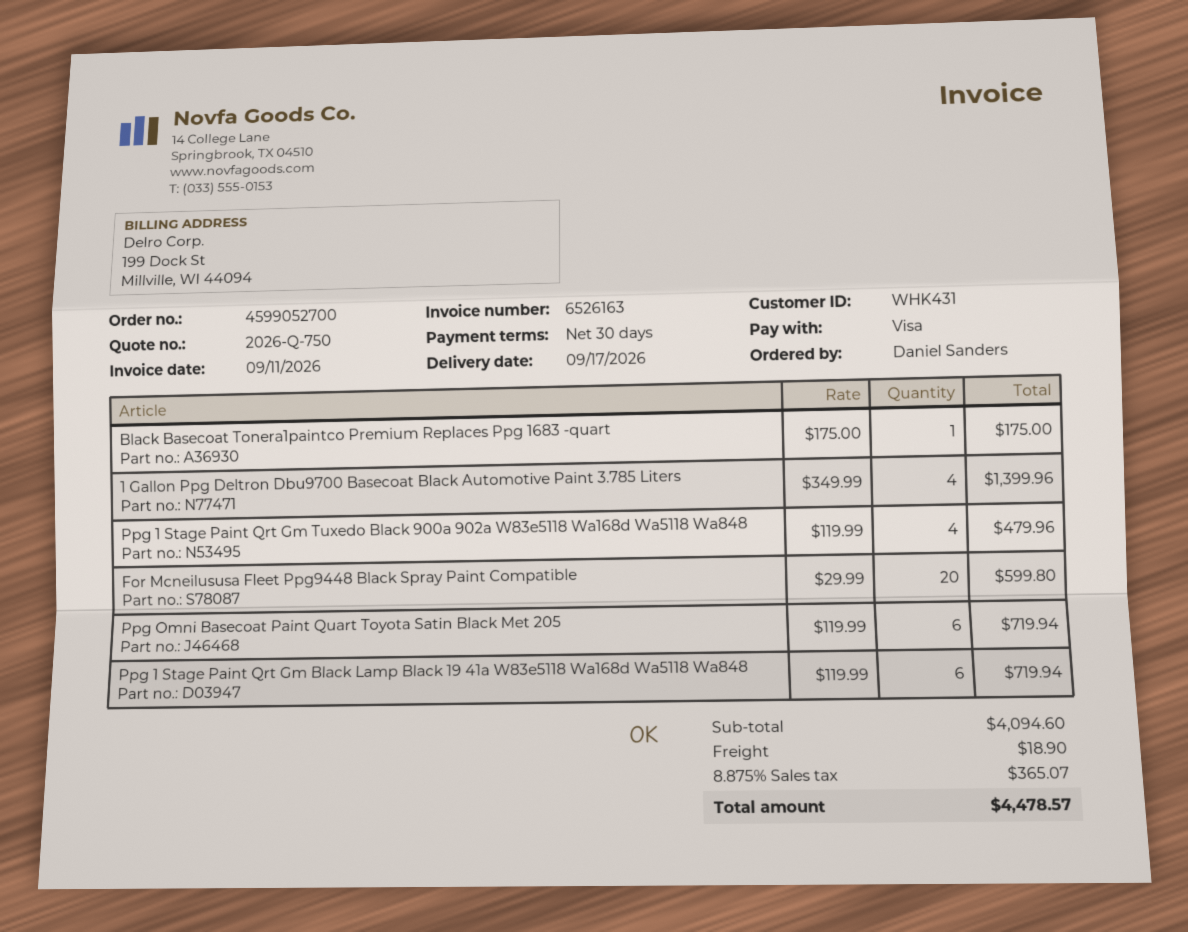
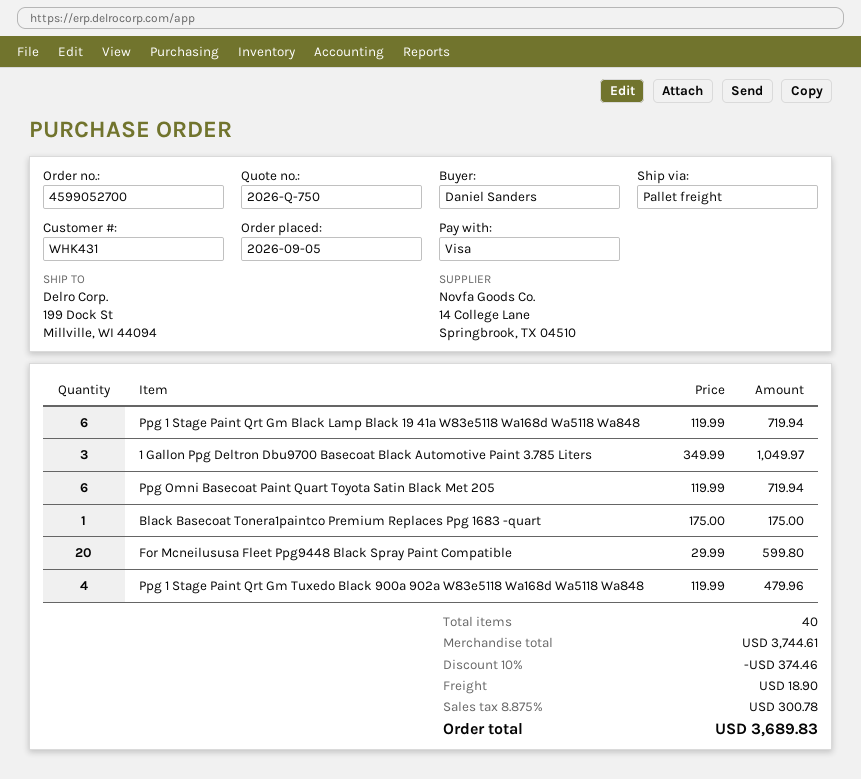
1 Gallon Ppg Deltron Dbu9700 Basecoat Black Automotive Paint 3.785 Liters: 4 x 349.99 = 1399.96 -> 3 x 349.99 = 1049.97
subtotal: 4094.60 -> 3744.61
discount: none -> 10% = 374.46
tax: 8.875% = 365.07 -> 8.875% = 300.78
total: 4478.57 -> 3689.83

